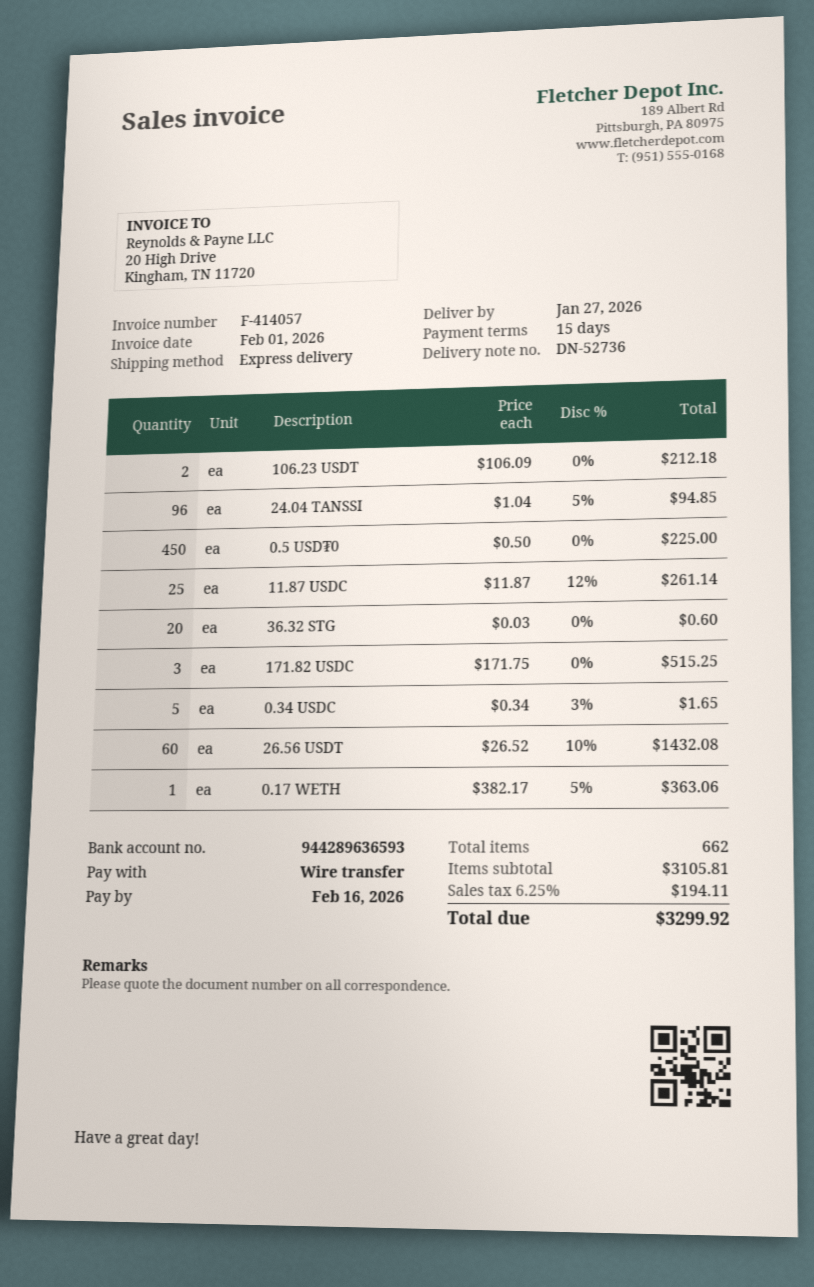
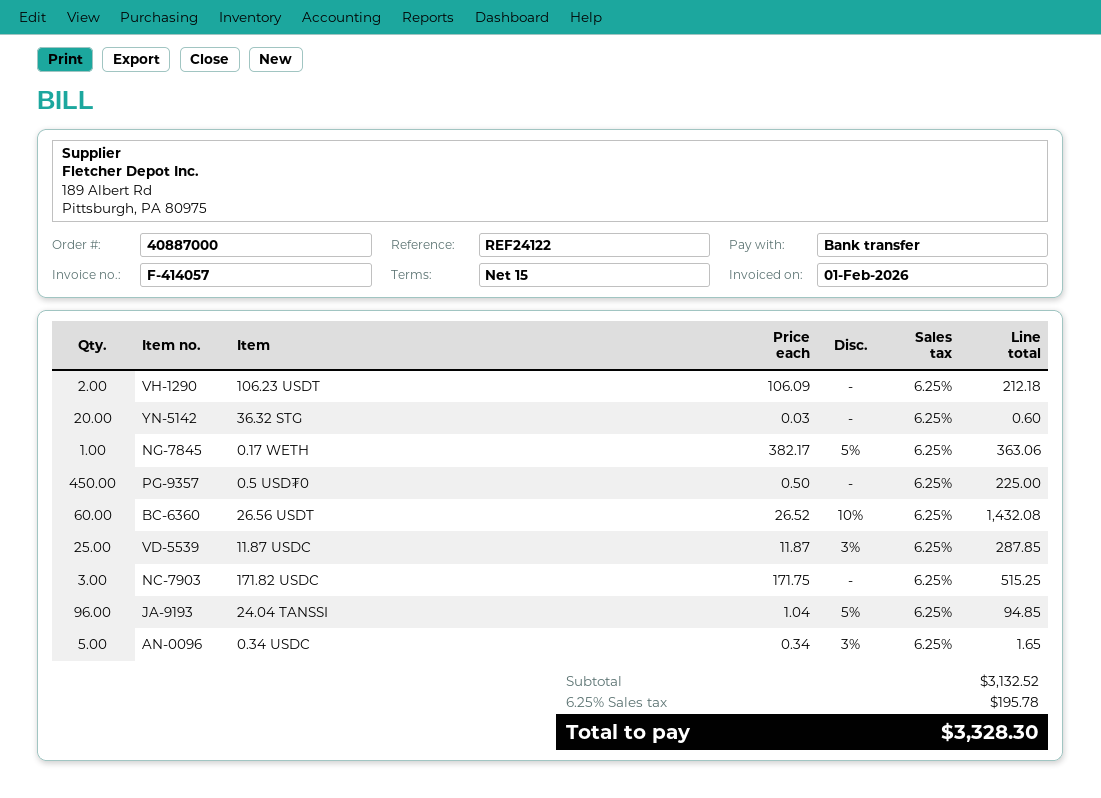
11.87 USDC: 25 x 11.87 - 12% = 261.14 -> 25 x 11.87 - 3% = 287.85
subtotal: 3105.81 -> 3132.52
tax: 6.25% = 194.11 -> 6.25% = 195.78
total: 3299.92 -> 3328.30

